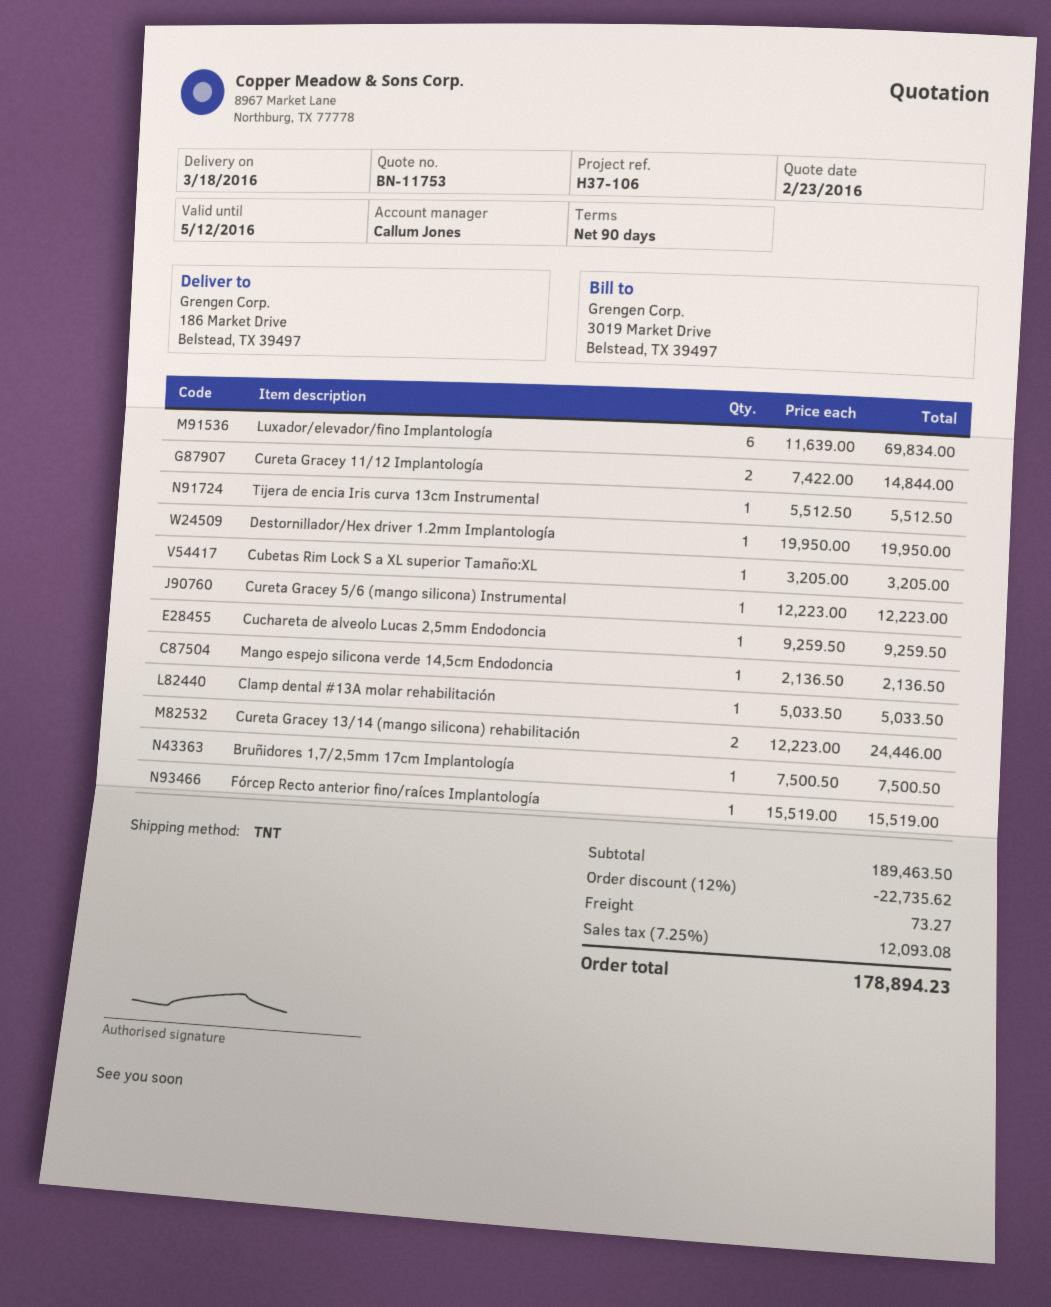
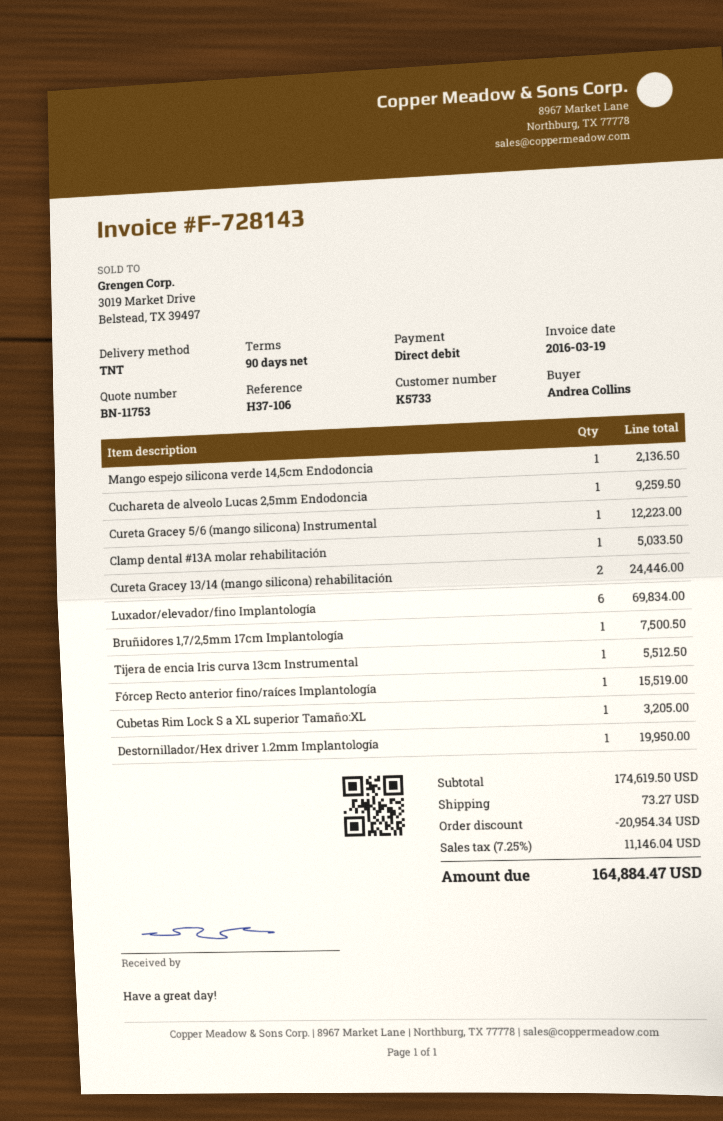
Cureta Gracey 11/12 Implantología: 2 for 14844.00 -> none
subtotal: 189463.50 -> 174619.50
discount: 22735.62 -> 20954.34
tax: 7.25% = 12093.08 -> 7.25% = 11146.04
total: 178894.23 -> 164884.47

